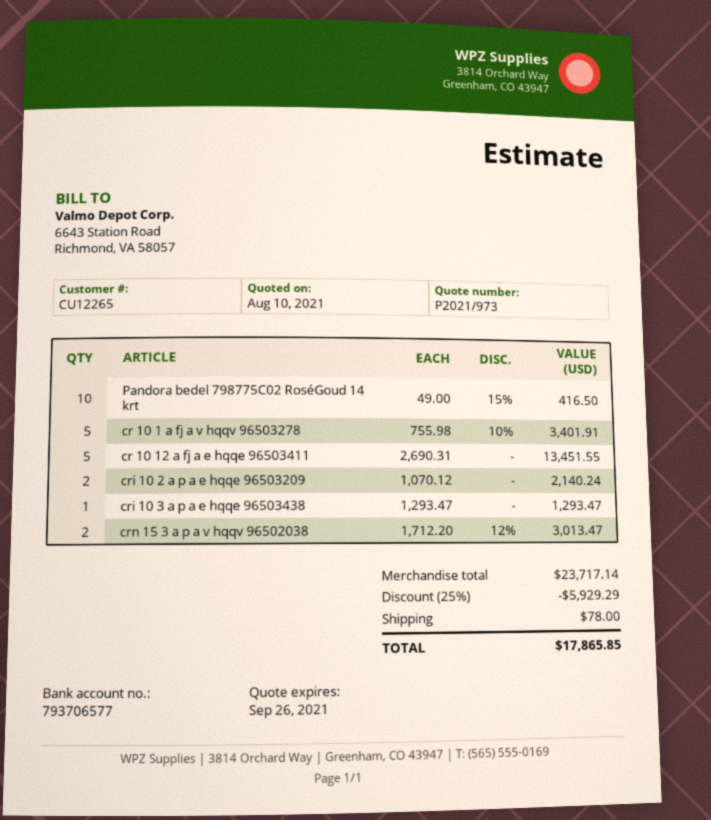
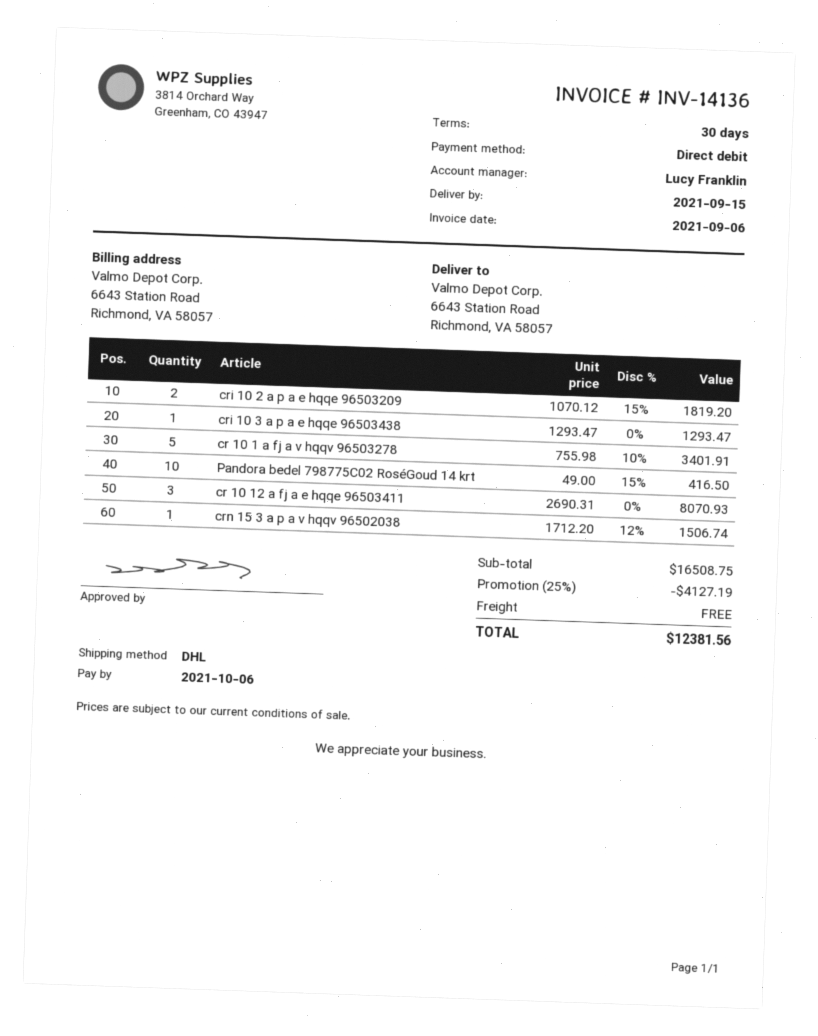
cr 10 12 a fj a e hqqe 96503411: 5 x 2690.31 = 13451.55 -> 3 x 2690.31 = 8070.93
cri 10 2 a p a e hqqe 96503209: 2 x 1070.12 = 2140.24 -> 2 x 1070.12 - 15% = 1819.20
crn 15 3 a p a v hqqv 96502038: 2 x 1712.20 - 12% = 3013.47 -> 1 x 1712.20 - 12% = 1506.74
subtotal: 23717.14 -> 16508.75
discount: 25% = 5929.29 -> 25% = 4127.19
shipping: 78.00 -> 0.00
total: 17865.85 -> 12381.56

